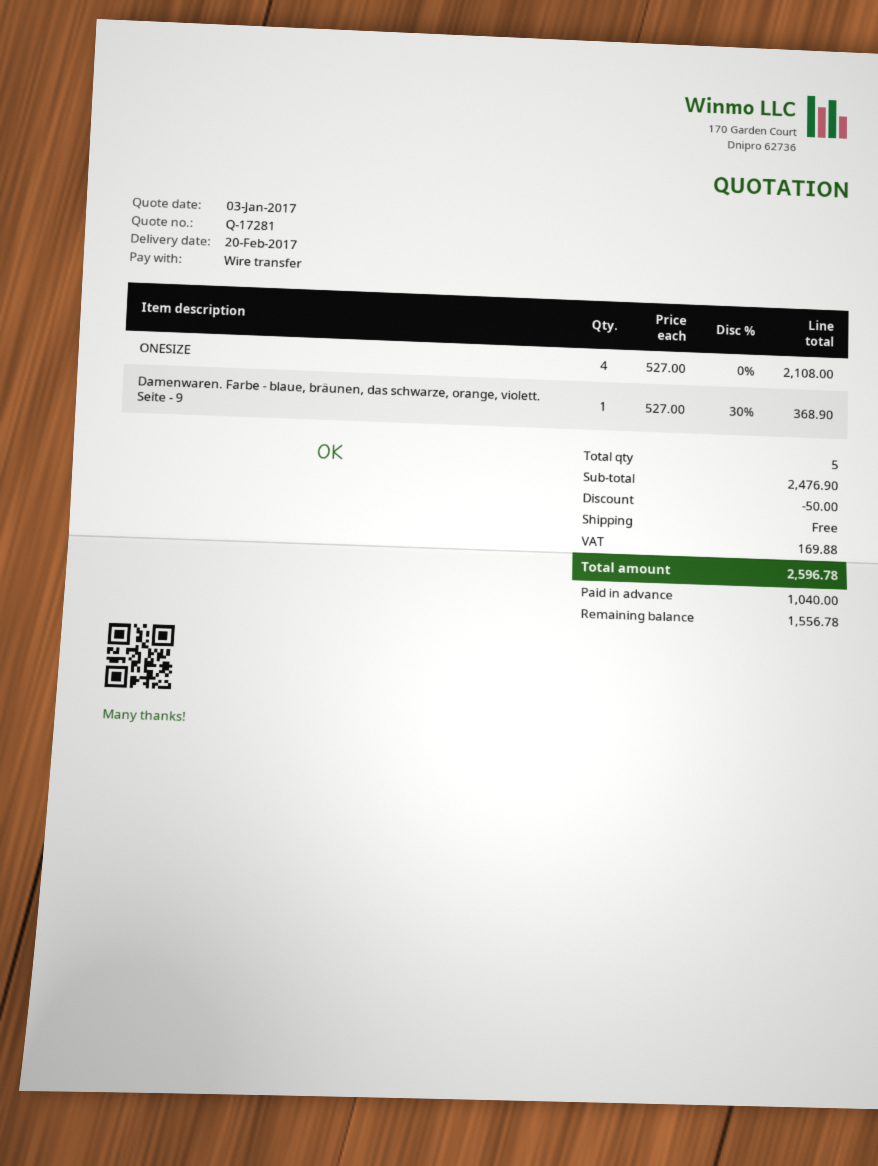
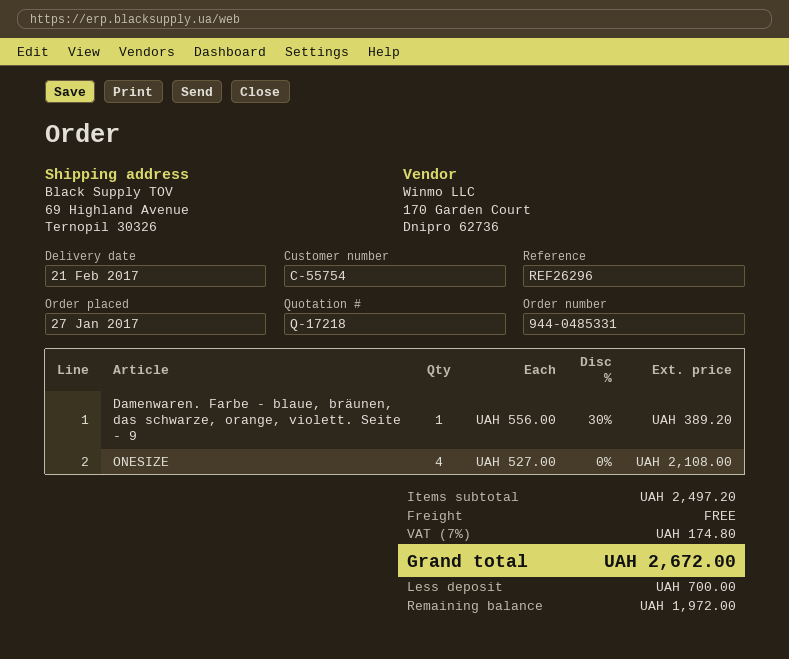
quote number: Q-17281 -> Q-17218
delivery date: 2017-02-20 -> 2017-02-21
Damenwaren. Farbe - blaue, bräunen, das schwarze, orange, violett. Seite - 9: 1 x 527.00 - 30% = 368.90 -> 1 x 556.00 - 30% = 389.20
subtotal: 2476.90 -> 2497.20
discount: 50.00 -> none
tax: 169.88 -> 174.80
total: 2596.78 -> 2672.00
deposit: 1040.00 -> 700.00
balance: 1556.78 -> 1972.00

